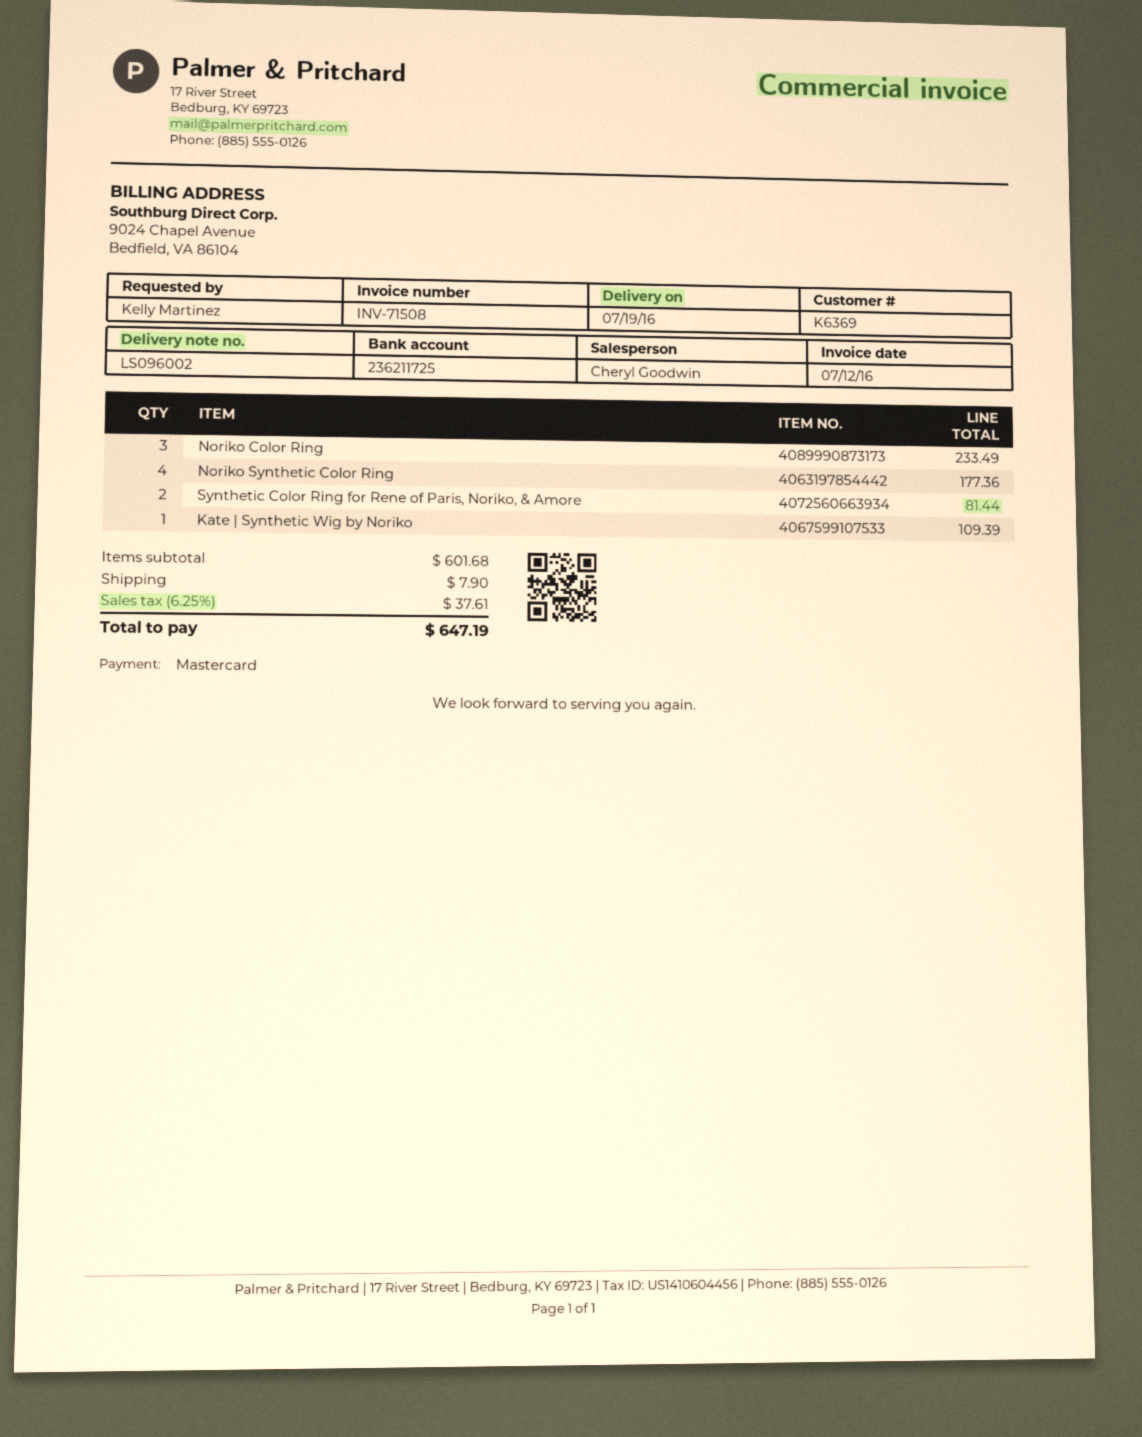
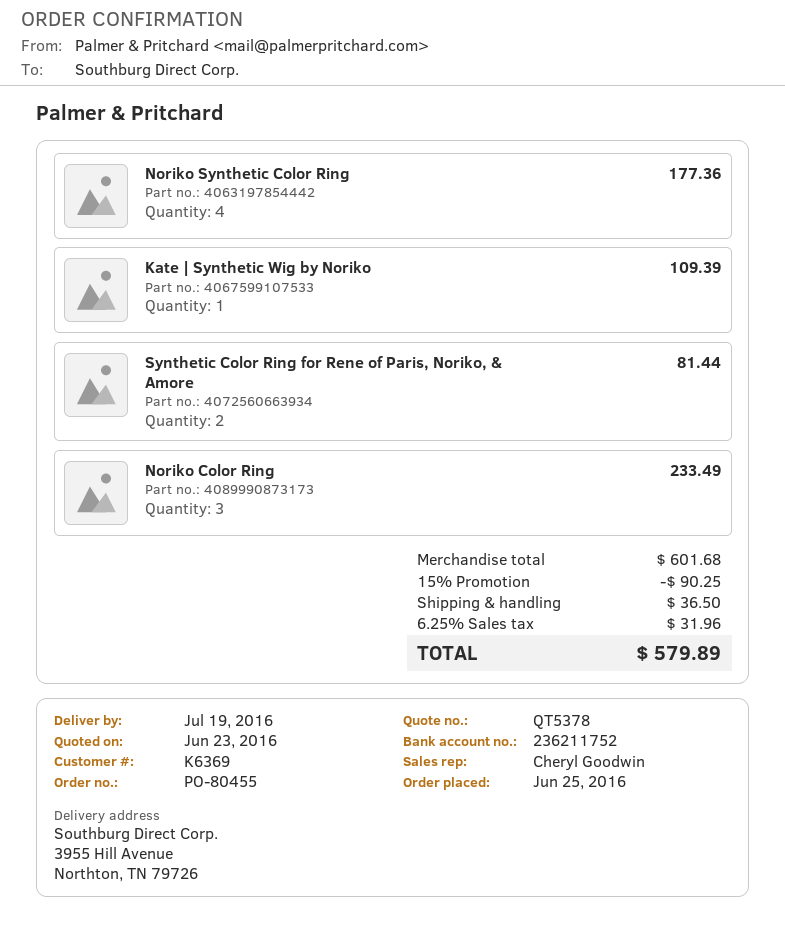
bank account: 236211725 -> 236211752
discount: none -> 15% = 90.25
shipping: 7.90 -> 36.50
tax: 6.25% = 37.61 -> 6.25% = 31.96
total: 647.19 -> 579.89

